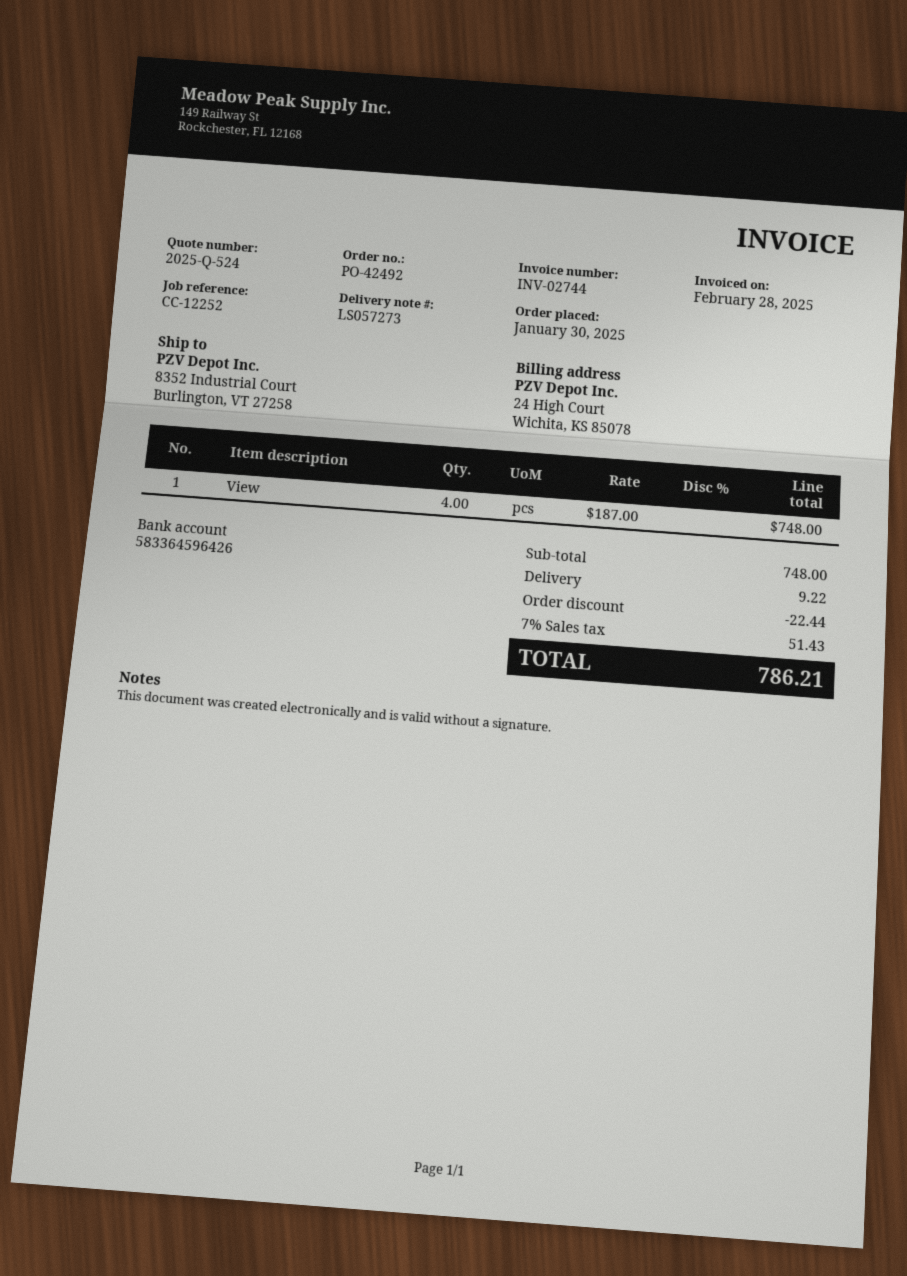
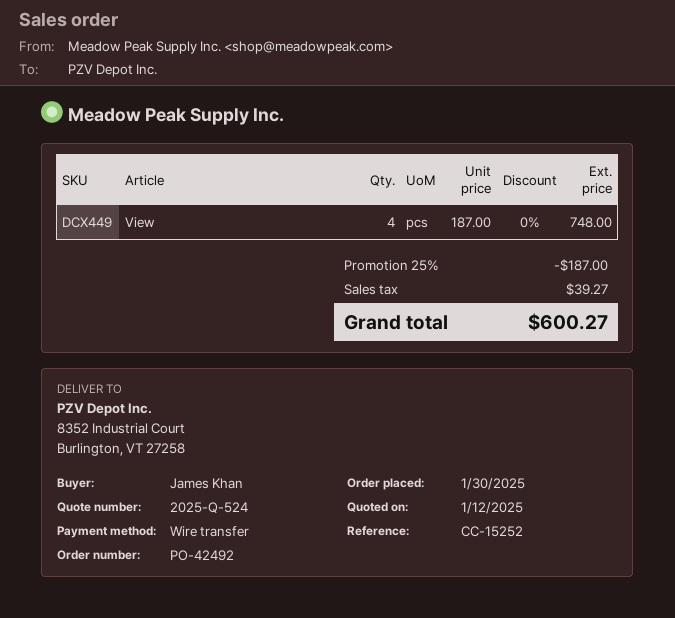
reference: CC-12252 -> CC-15252
discount: 22.44 -> 187.00
shipping: 9.22 -> none
tax: 51.43 -> 39.27
total: 786.21 -> 600.27

